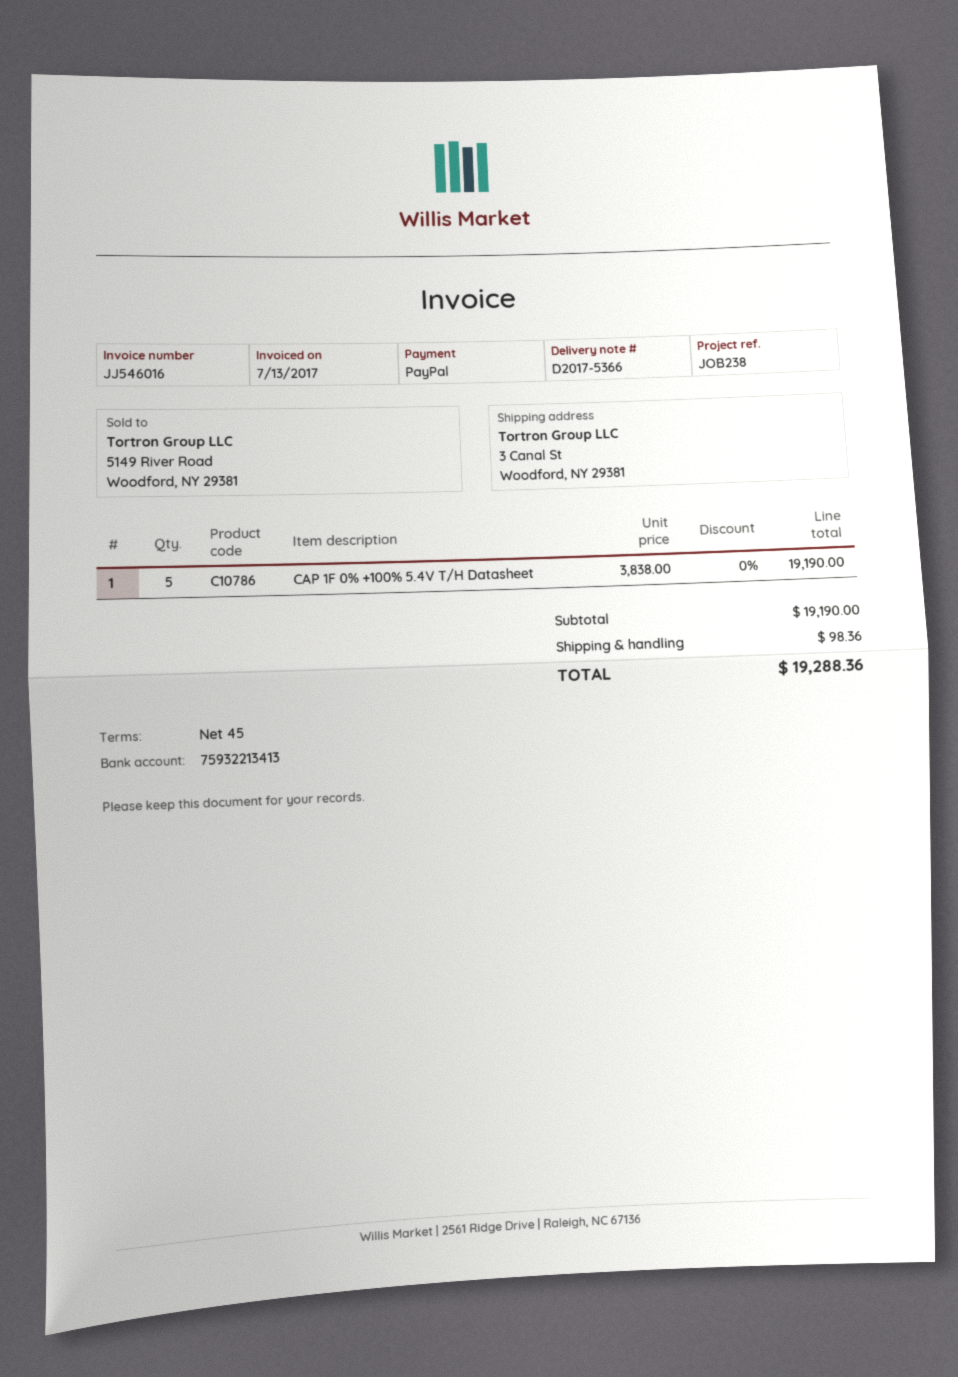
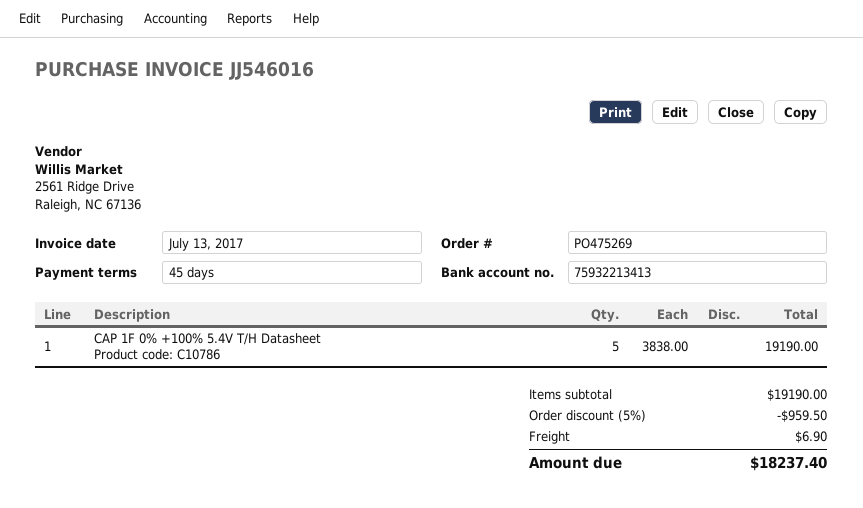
discount: none -> 5% = 959.50
shipping: 98.36 -> 6.90
total: 19288.36 -> 18237.40

